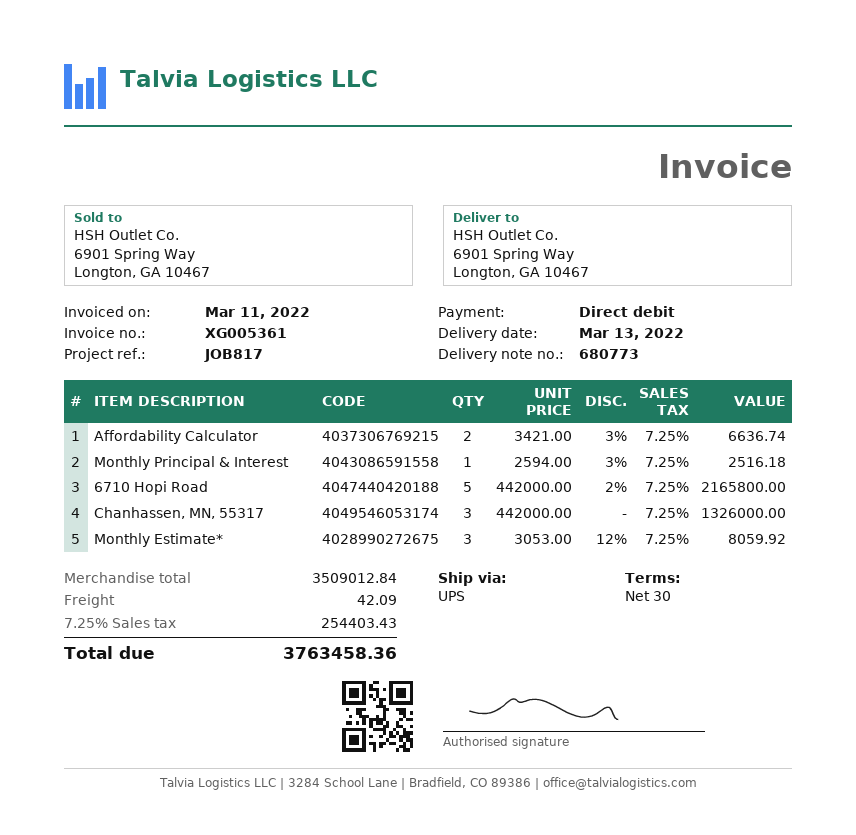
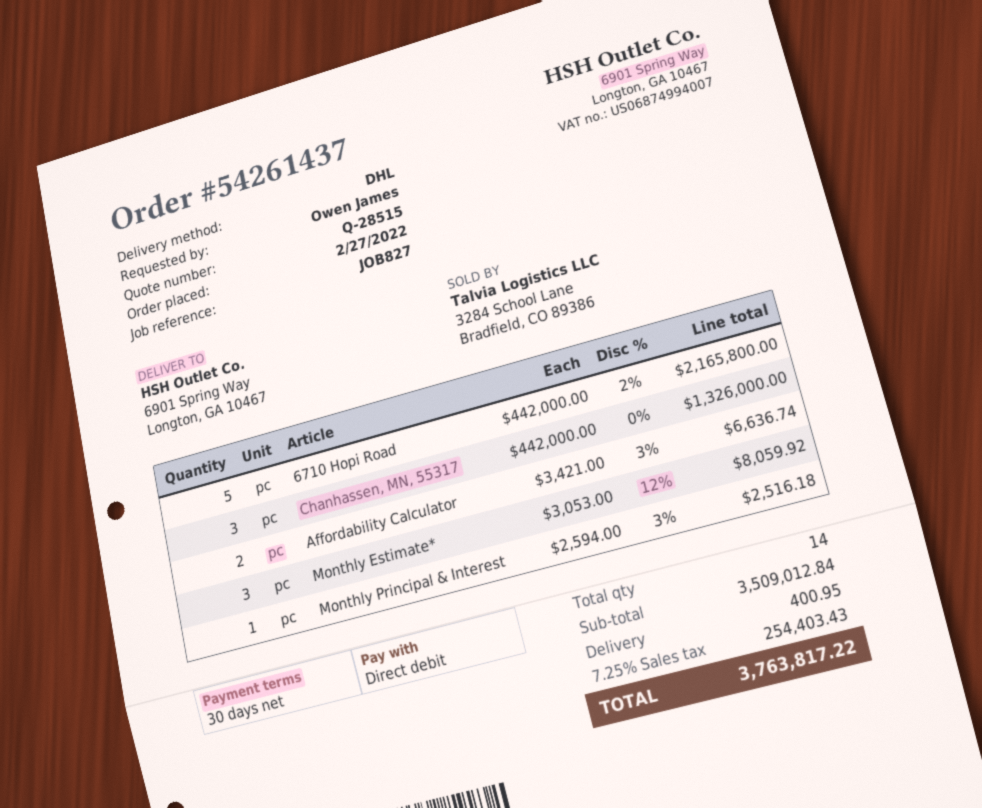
reference: JOB817 -> JOB827
shipping method: UPS -> DHL
shipping: 42.09 -> 400.95
total: 3763458.36 -> 3763817.22

